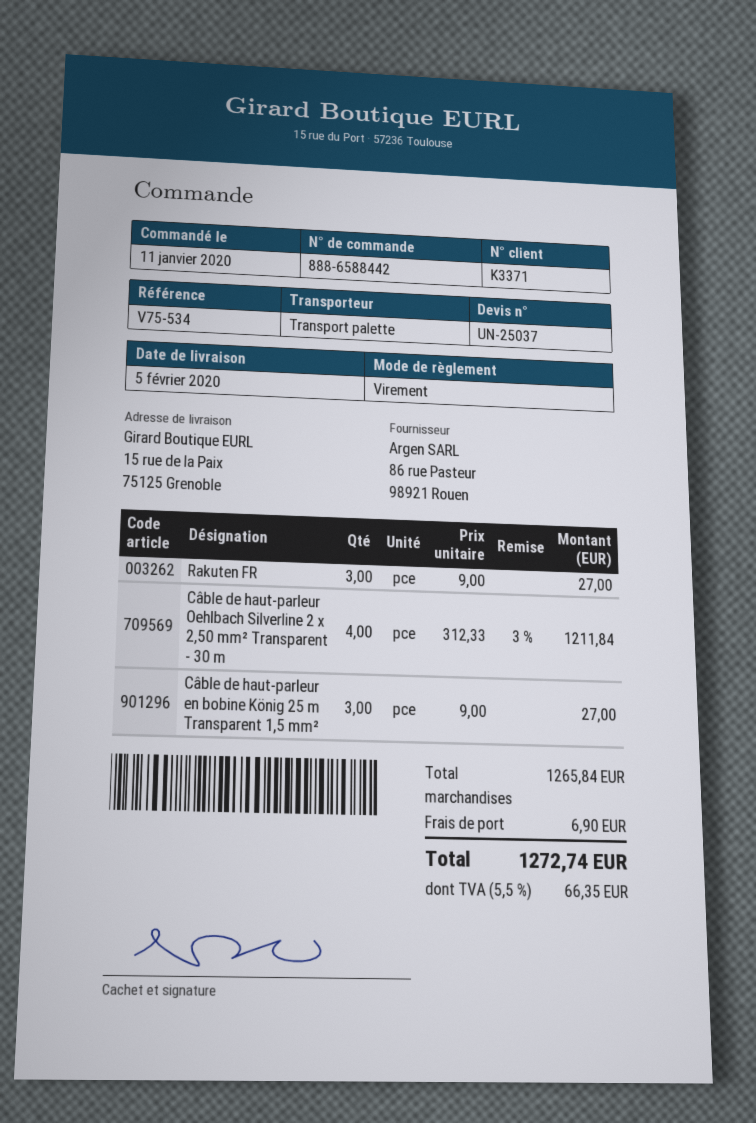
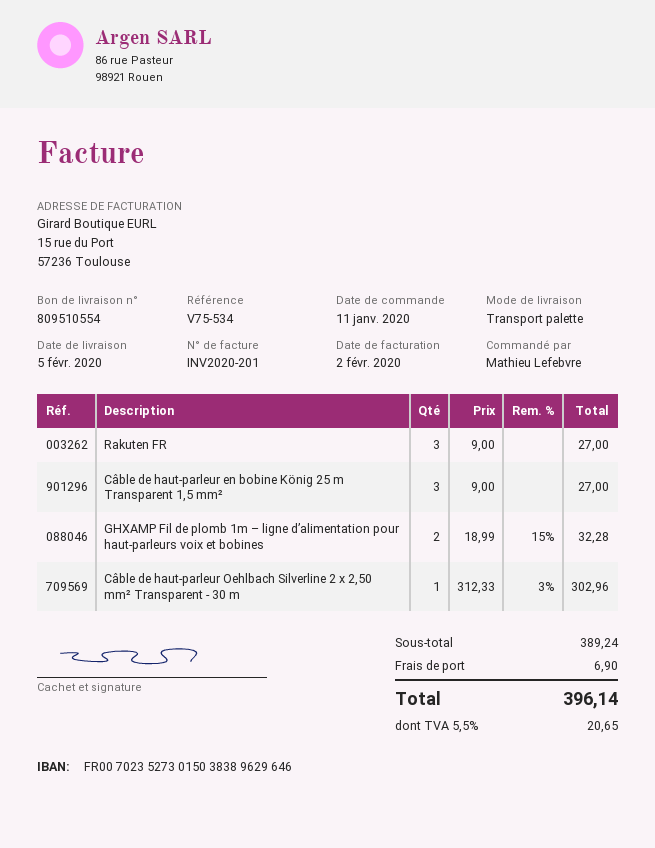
Câble de haut-parleur Oehlbach Silverline 2 x 2,50 mm² Transparent - 30 m: 4 x 312.33 - 3% = 1211.84 -> 1 x 312.33 - 3% = 302.96
GHXAMP Fil de plomb 1m – ligne d’alimentation pour haut-parleurs voix et bobines: none -> 2 x 18.99 - 15% = 32.28
subtotal: 1265.84 -> 389.24
tax: 5.5% = 66.35 -> 5.5% = 20.65
total: 1272.74 -> 396.14

